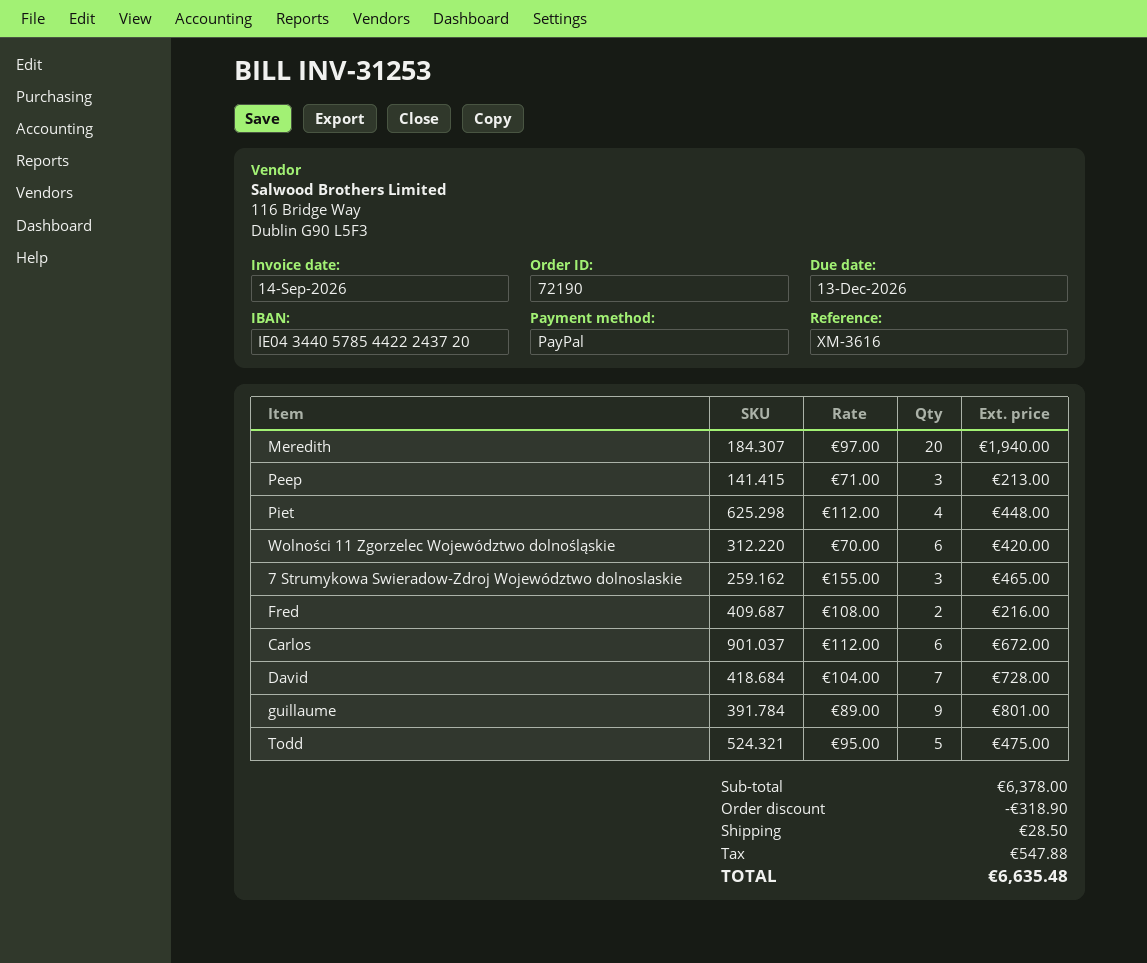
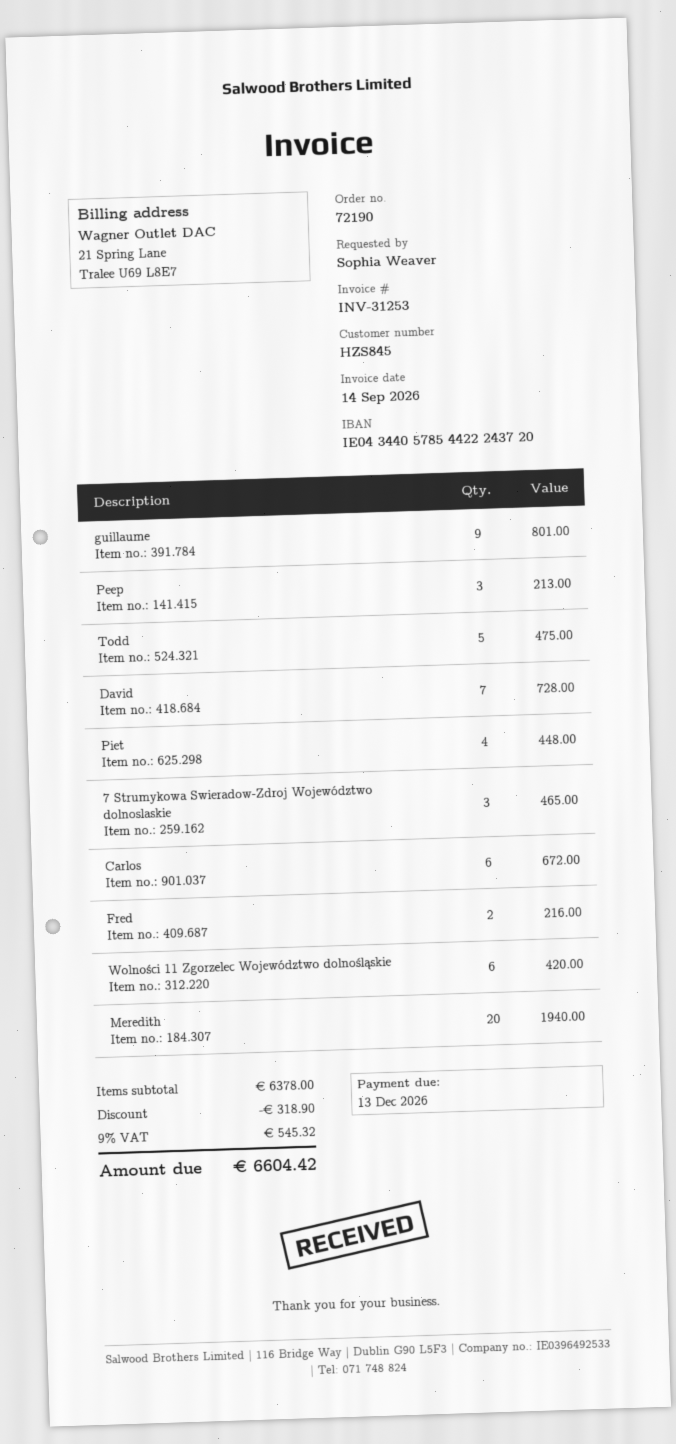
shipping: 28.50 -> none
tax: 547.88 -> 545.32
total: 6635.48 -> 6604.42

